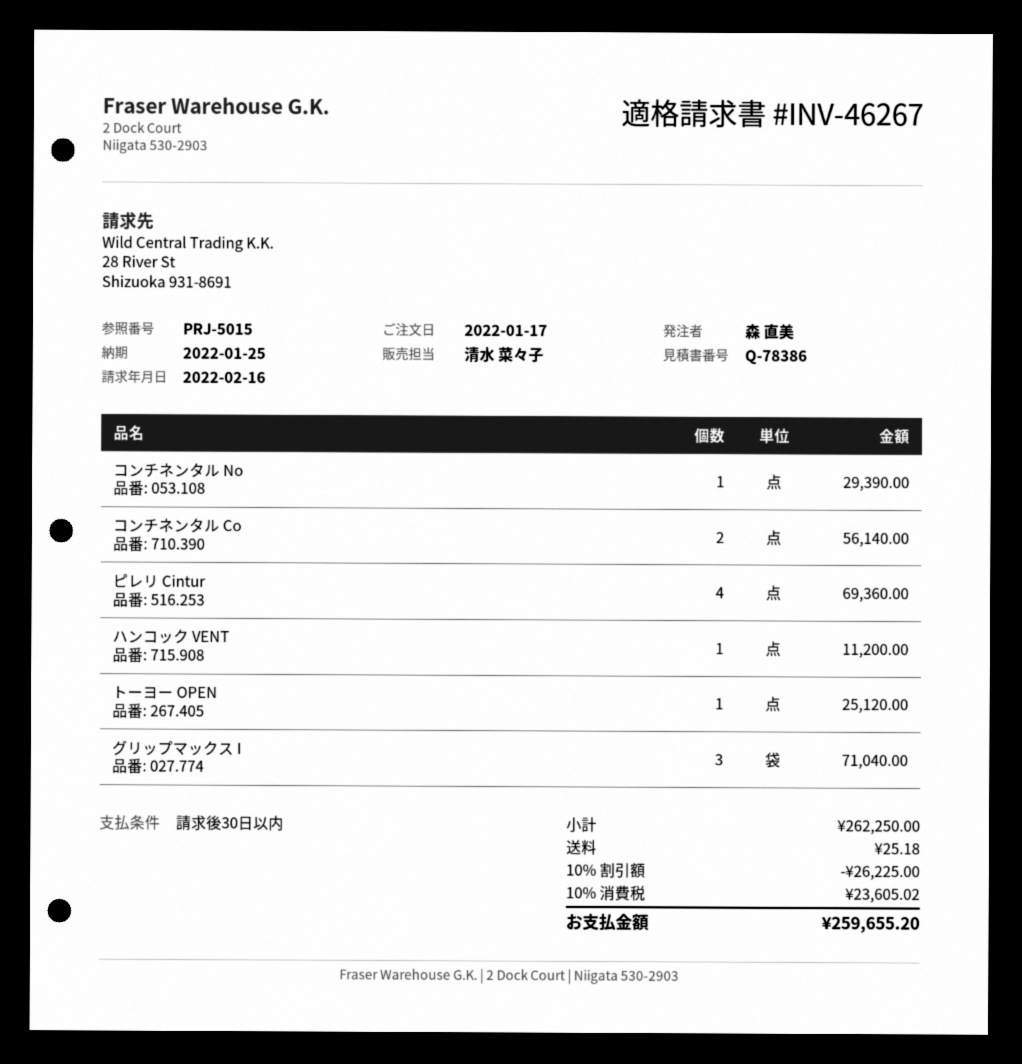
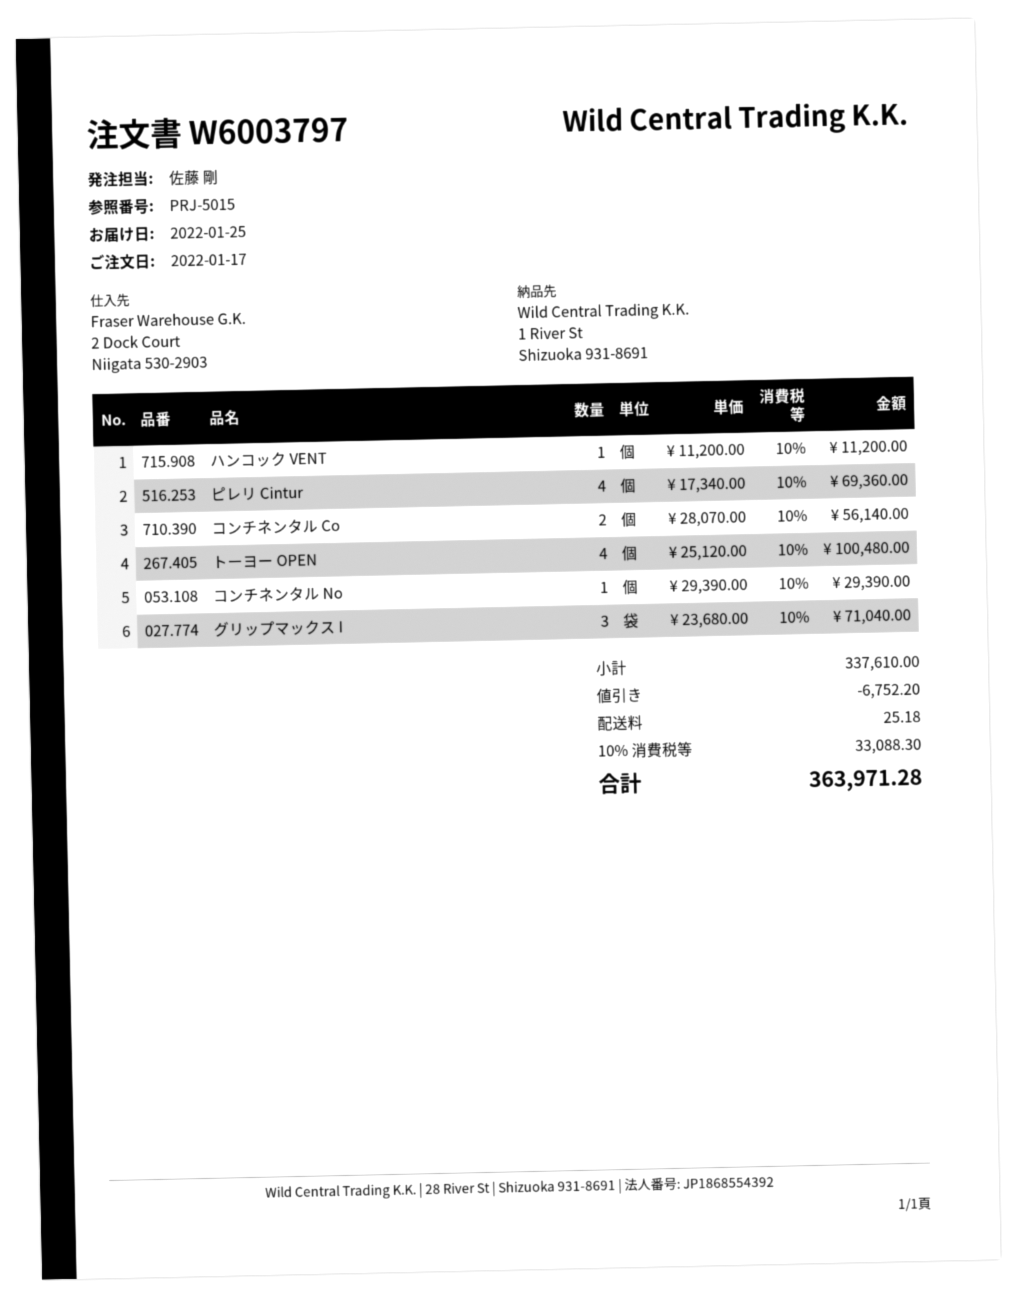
ordered by: 森 直美 -> 佐藤 剛
トーヨー OPEN: 1 for 25120.00 -> 4 for 100480.00
subtotal: 262250.00 -> 337610.00
discount: 26225.00 -> 6752.20
tax: 10% = 23605.02 -> 10% = 33088.30
total: 259655.20 -> 363971.28

